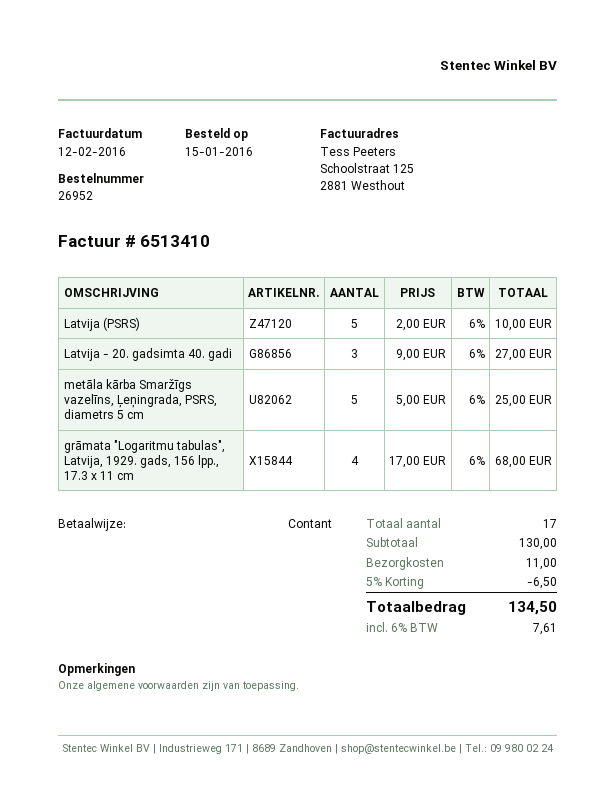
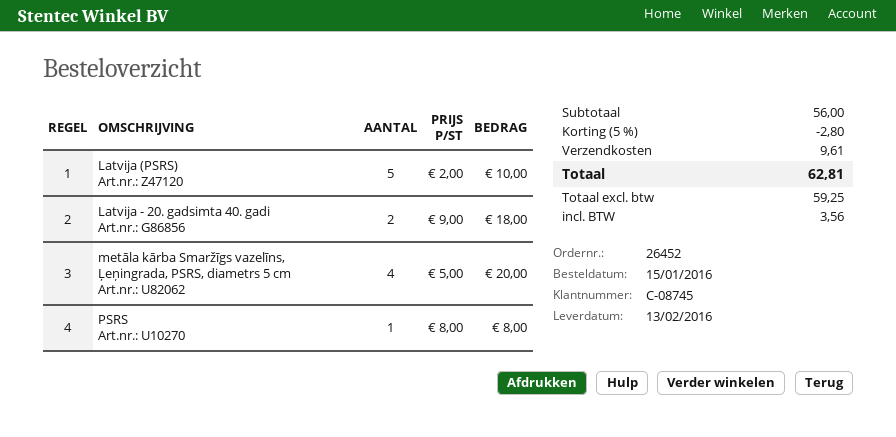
order number: 26952 -> 26452
Latvija - 20. gadsimta 40. gadi: 3 x 9.00 = 27.00 -> 2 x 9.00 = 18.00
metāla kārba Smaržīgs vazelīns, Ļeņingrada, PSRS, diametrs 5 cm: 5 x 5.00 = 25.00 -> 4 x 5.00 = 20.00
grāmata "Logaritmu tabulas", Latvija, 1929. gads, 156 lpp., 17.3 x 11 cm: 4 x 17.00 = 68.00 -> none
PSRS: none -> 1 x 8.00 = 8.00
subtotal: 130.00 -> 56.00
discount: 5% = 6.50 -> 5% = 2.80
shipping: 11.00 -> 9.61
tax: 7.61 -> 3.56
total: 134.50 -> 62.81

